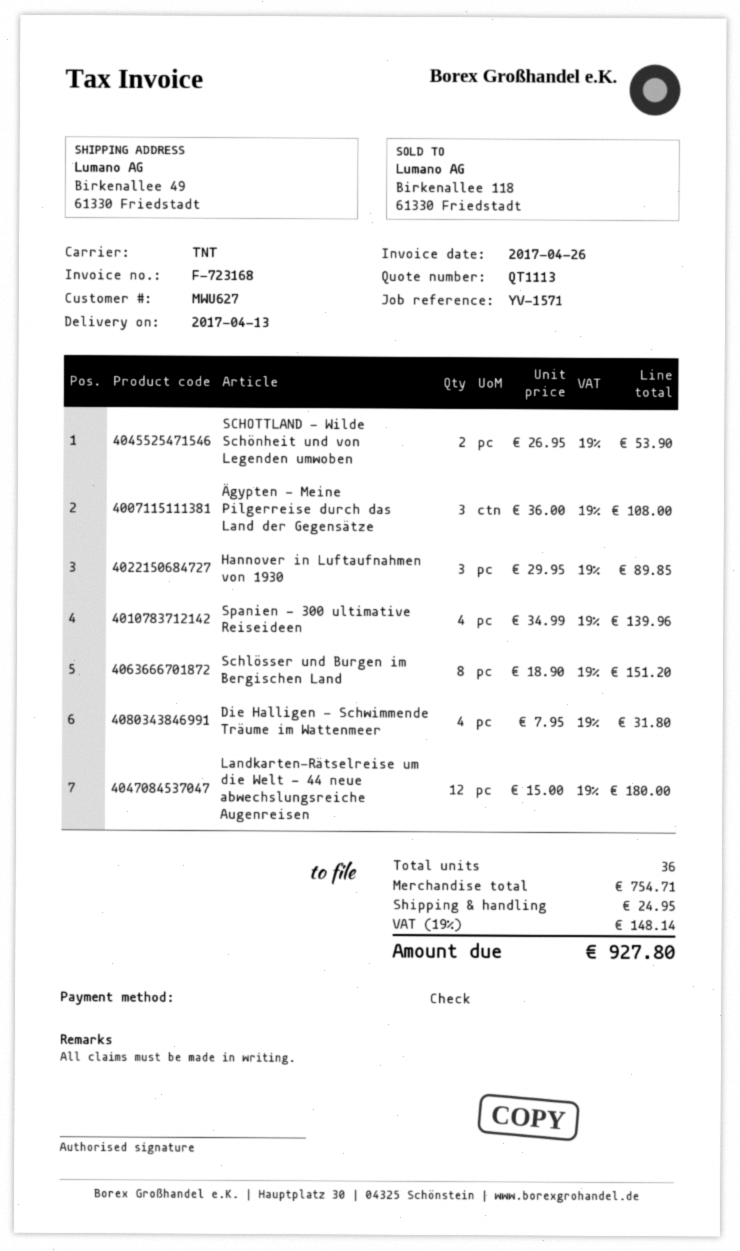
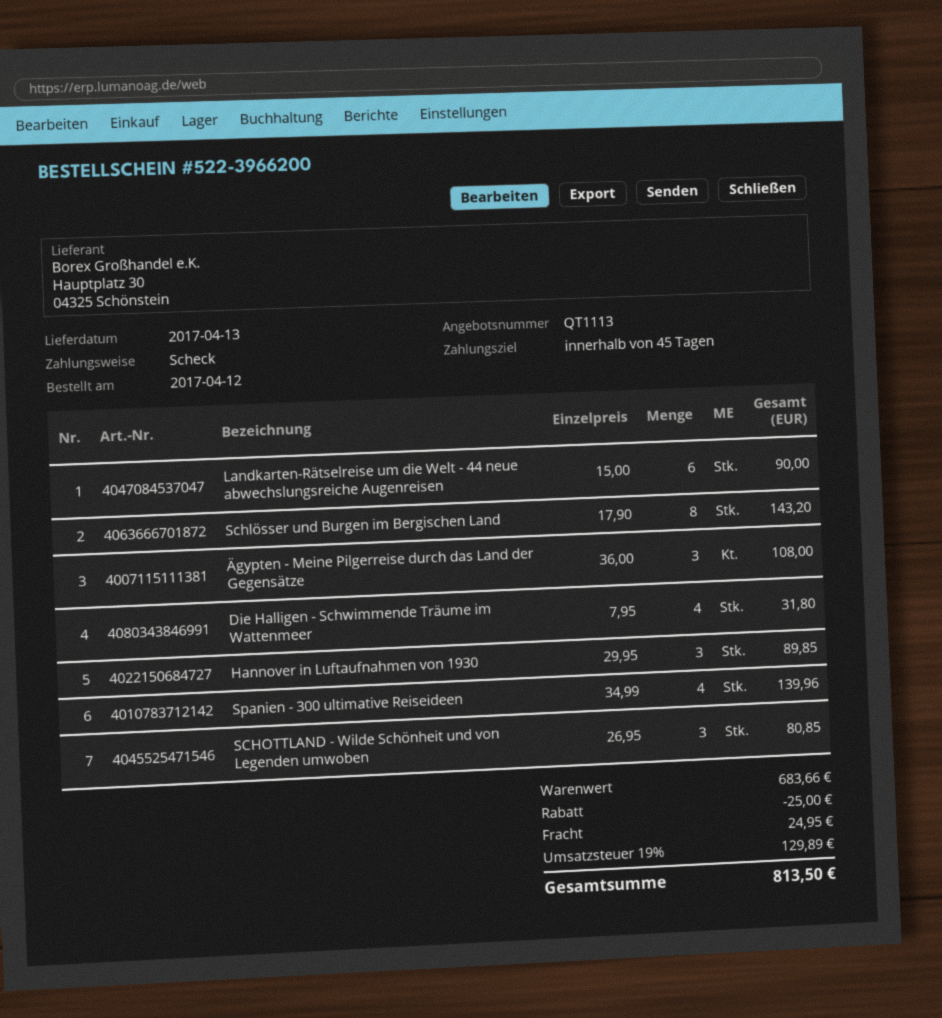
SCHOTTLAND - Wilde Schönheit und von Legenden umwoben: 2 x 26.95 = 53.90 -> 3 x 26.95 = 80.85
Schlösser und Burgen im Bergischen Land: 8 x 18.90 = 151.20 -> 8 x 17.90 = 143.20
Landkarten-Rätselreise um die Welt - 44 neue abwechslungsreiche Augenreisen: 12 x 15.00 = 180.00 -> 6 x 15.00 = 90.00
subtotal: 754.71 -> 683.66
discount: none -> 25.00
tax: 19% = 148.14 -> 19% = 129.89
total: 927.80 -> 813.50

